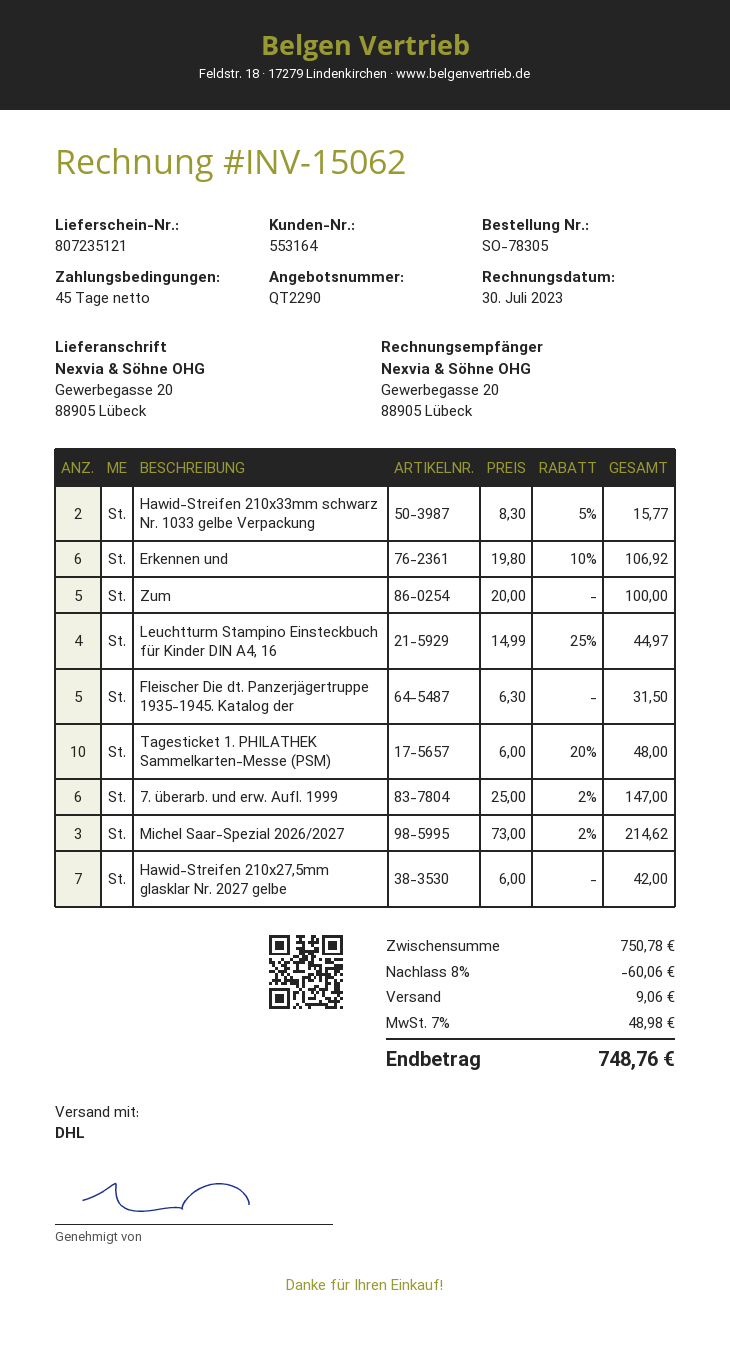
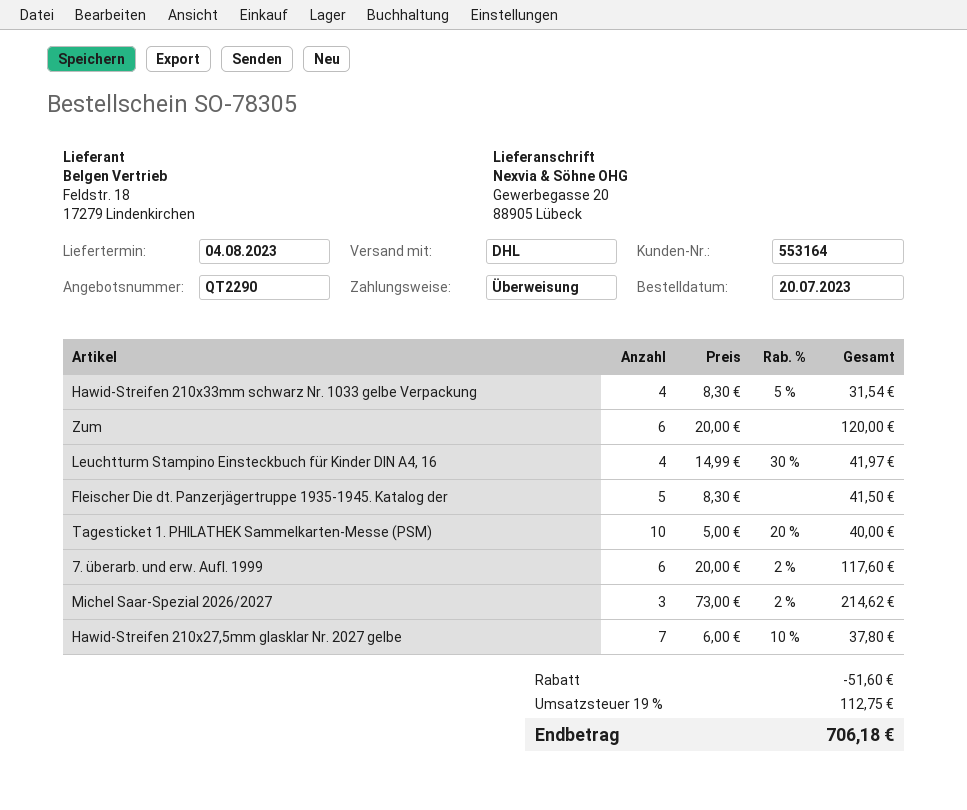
Hawid-Streifen 210x33mm schwarz Nr. 1033 gelbe Verpackung: 2 x 8.30 - 5% = 15.77 -> 4 x 8.30 - 5% = 31.54
Erkennen und: 6 x 19.80 - 10% = 106.92 -> none
Zum: 5 x 20.00 = 100.00 -> 6 x 20.00 = 120.00
Leuchtturm Stampino Einsteckbuch für Kinder DIN A4, 16: 4 x 14.99 - 25% = 44.97 -> 4 x 14.99 - 30% = 41.97
Fleischer Die dt. Panzerjägertruppe 1935-1945. Katalog der: 5 x 6.30 = 31.50 -> 5 x 8.30 = 41.50
Tagesticket 1. PHILATHEK Sammelkarten-Messe (PSM): 10 x 6.00 - 20% = 48.00 -> 10 x 5.00 - 20% = 40.00
7. überarb. und erw. Aufl. 1999: 6 x 25.00 - 2% = 147.00 -> 6 x 20.00 - 2% = 117.60
Hawid-Streifen 210x27,5mm glasklar Nr. 2027 gelbe: 7 x 6.00 = 42.00 -> 7 x 6.00 - 10% = 37.80
discount: 60.06 -> 51.60
shipping: 9.06 -> none
tax: 7% = 48.98 -> 19% = 112.75
total: 748.76 -> 706.18

